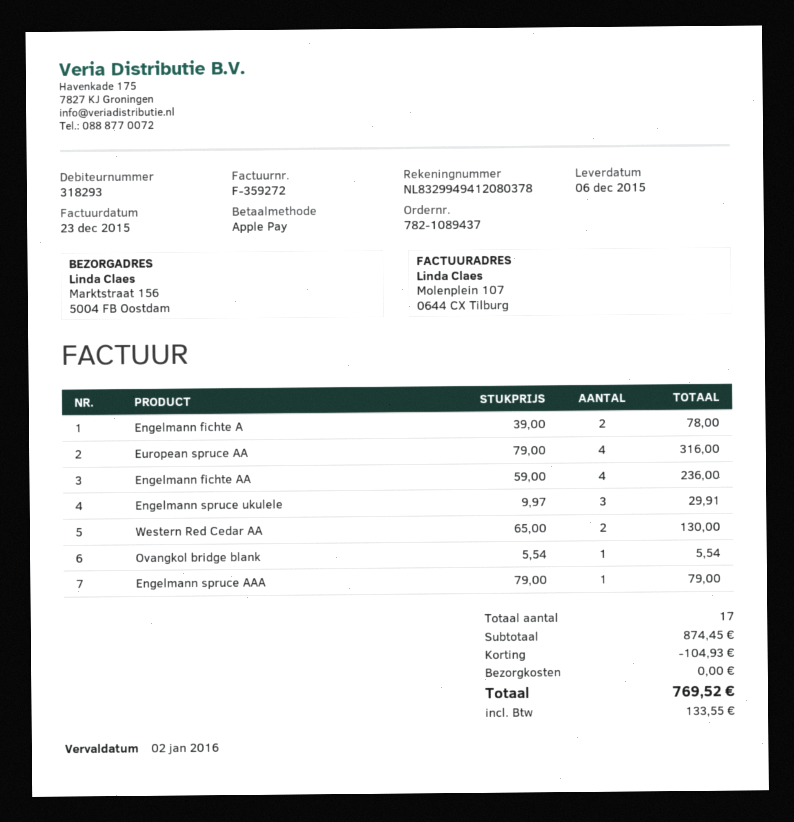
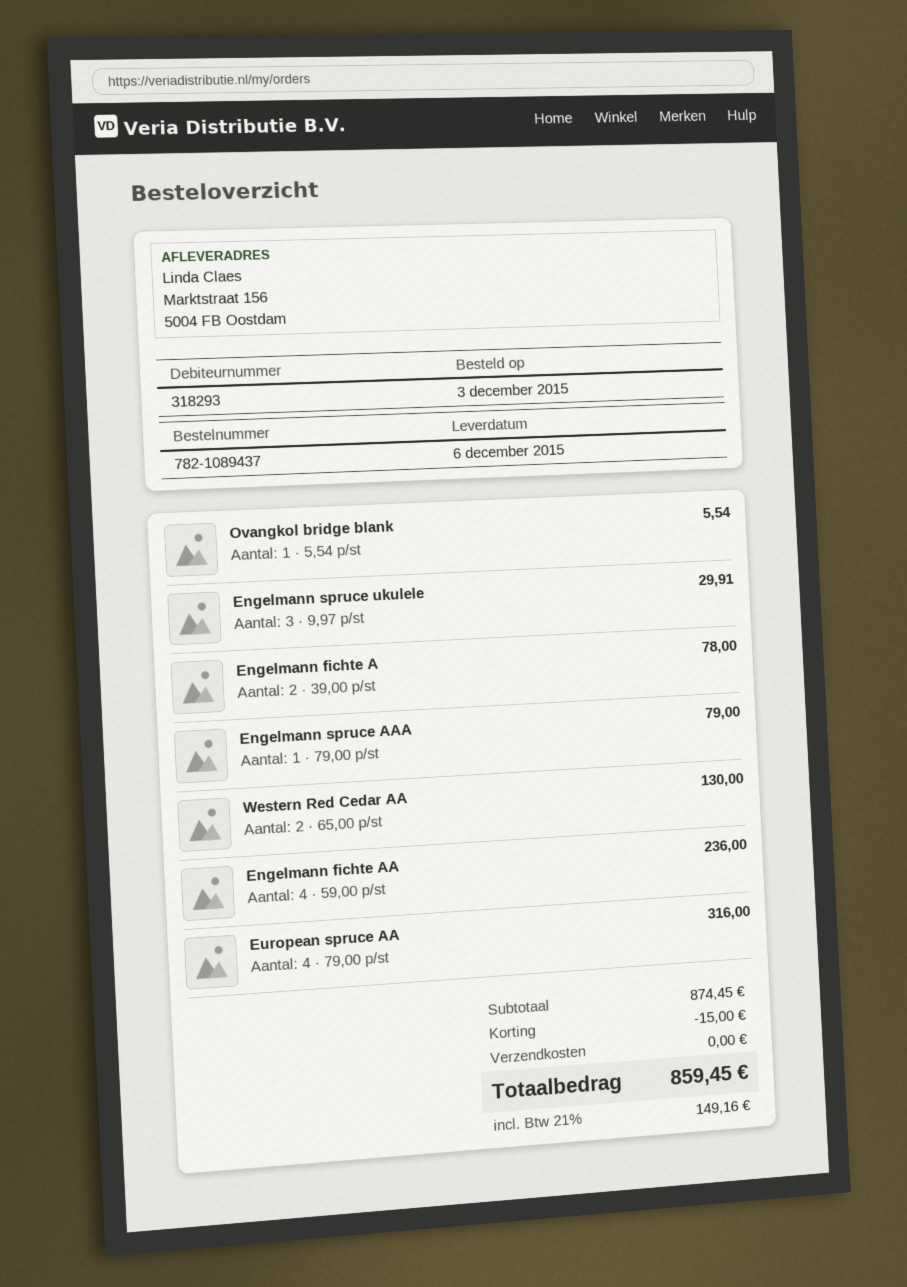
discount: 104.93 -> 15.00
tax: 133.55 -> 149.16
total: 769.52 -> 859.45

